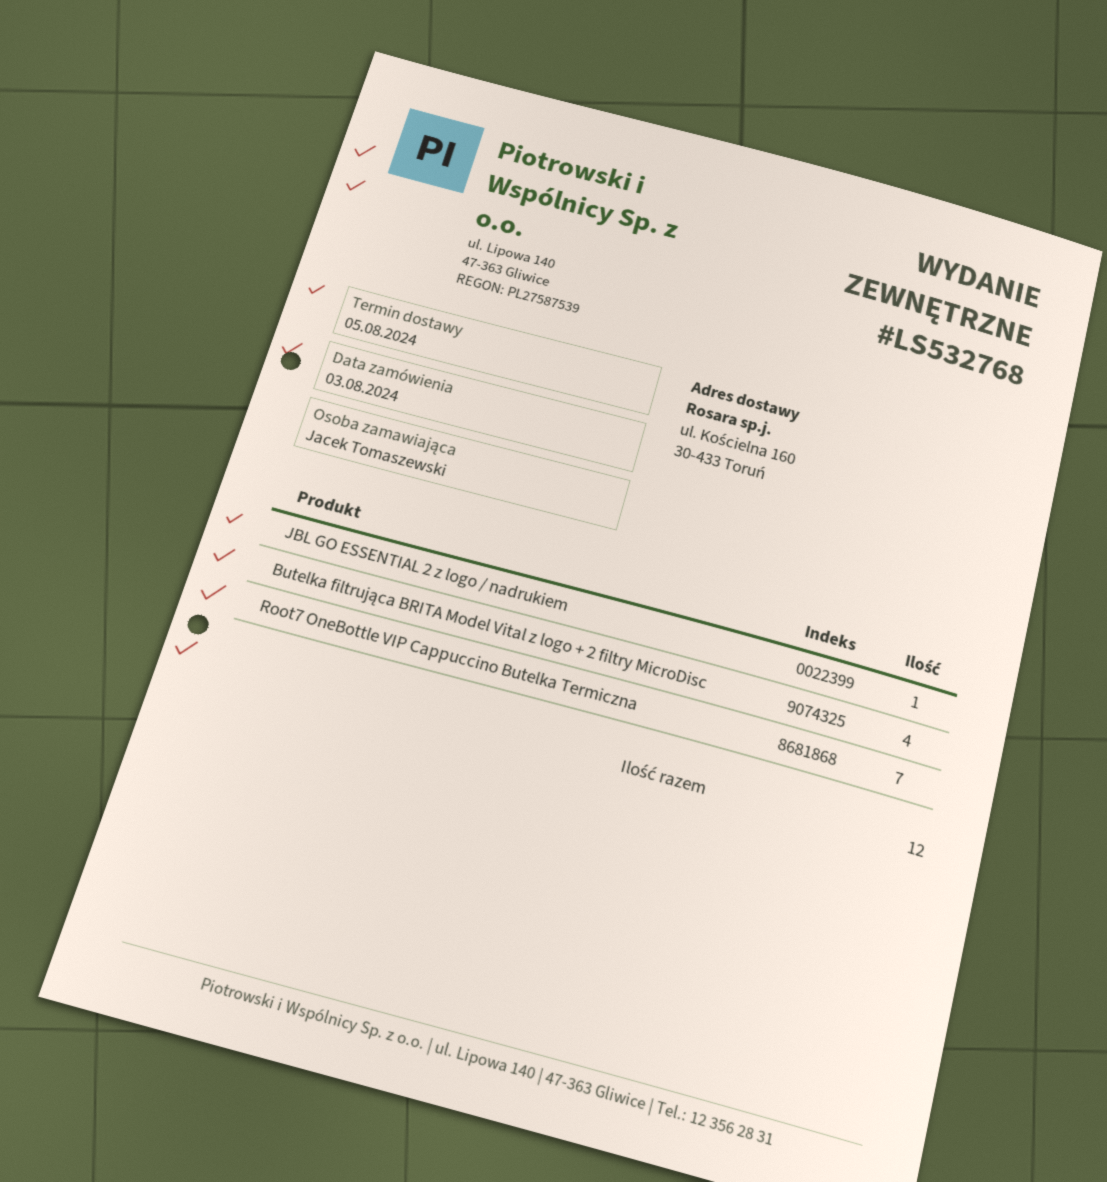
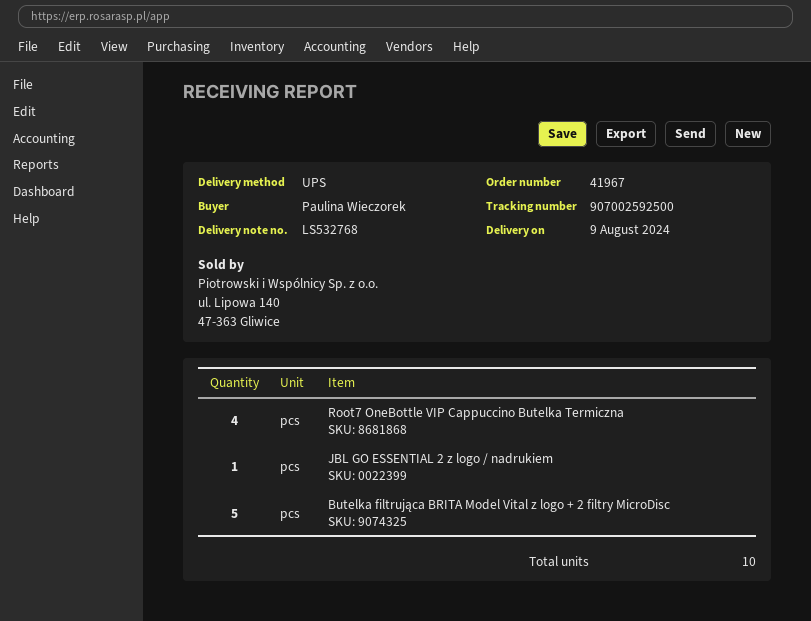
delivery date: 2024-08-05 -> 2024-08-09
ordered by: Jacek Tomaszewski -> Paulina Wieczorek
Butelka filtrująca BRITA Model Vital z logo + 2 filtry MicroDisc: 4 -> 5
Root7 OneBottle VIP Cappuccino Butelka Termiczna: 7 -> 4
total quantity: 12 -> 10

